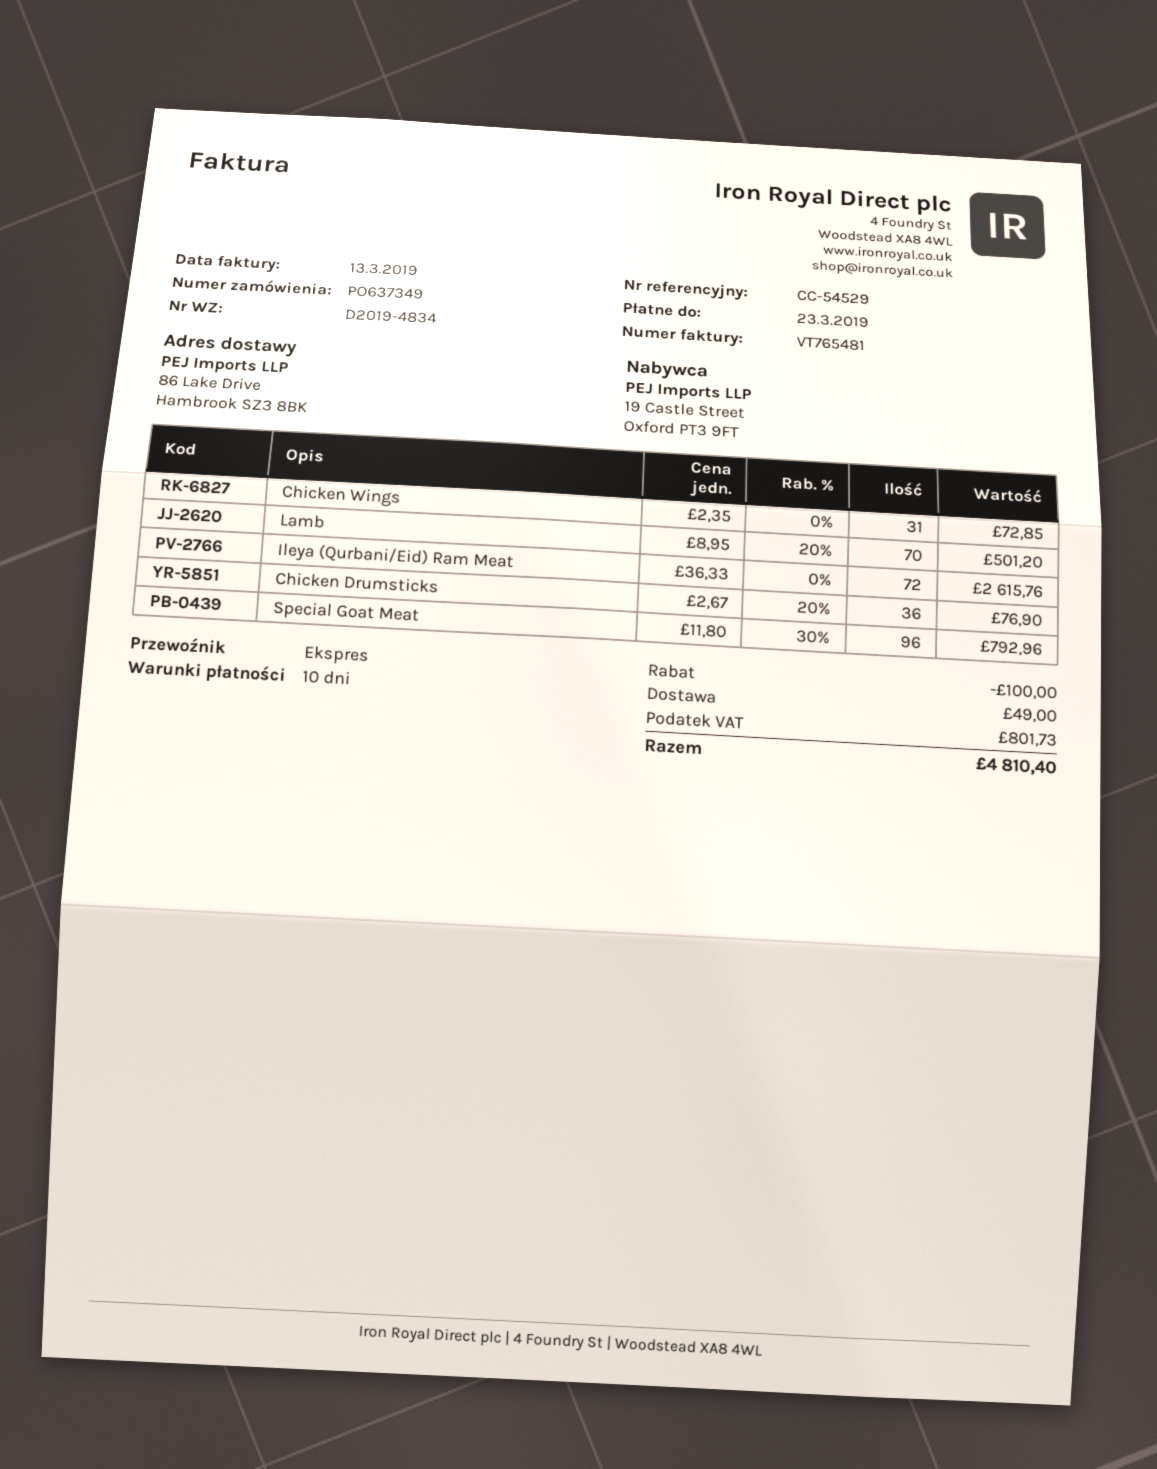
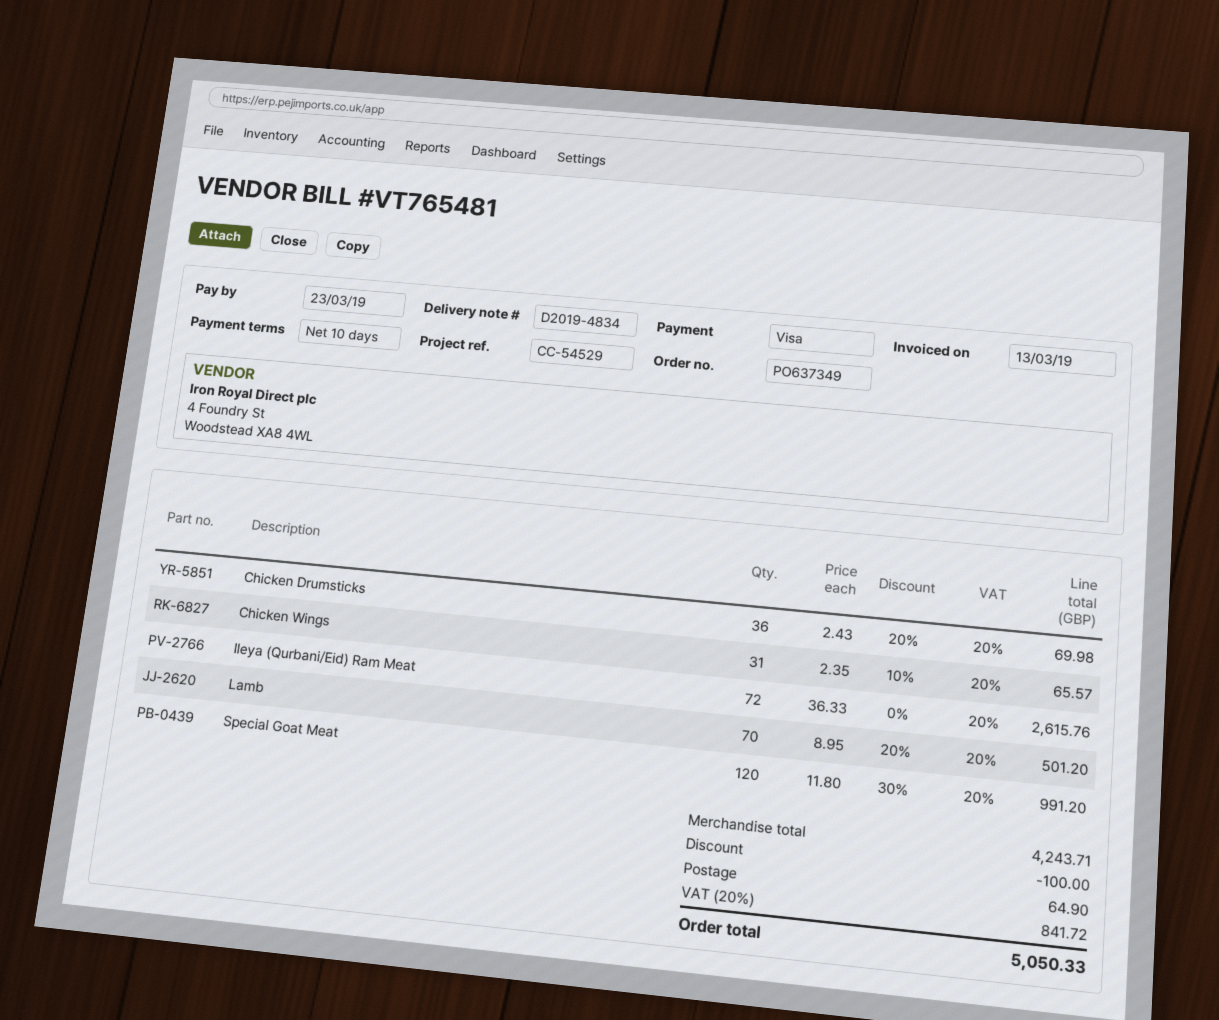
Chicken Wings: 31 x 2.35 = 72.85 -> 31 x 2.35 - 10% = 65.57
Chicken Drumsticks: 36 x 2.67 - 20% = 76.90 -> 36 x 2.43 - 20% = 69.98
Special Goat Meat: 96 x 11.80 - 30% = 792.96 -> 120 x 11.80 - 30% = 991.20
shipping: 49.00 -> 64.90
tax: 801.73 -> 841.72
total: 4810.40 -> 5050.33

